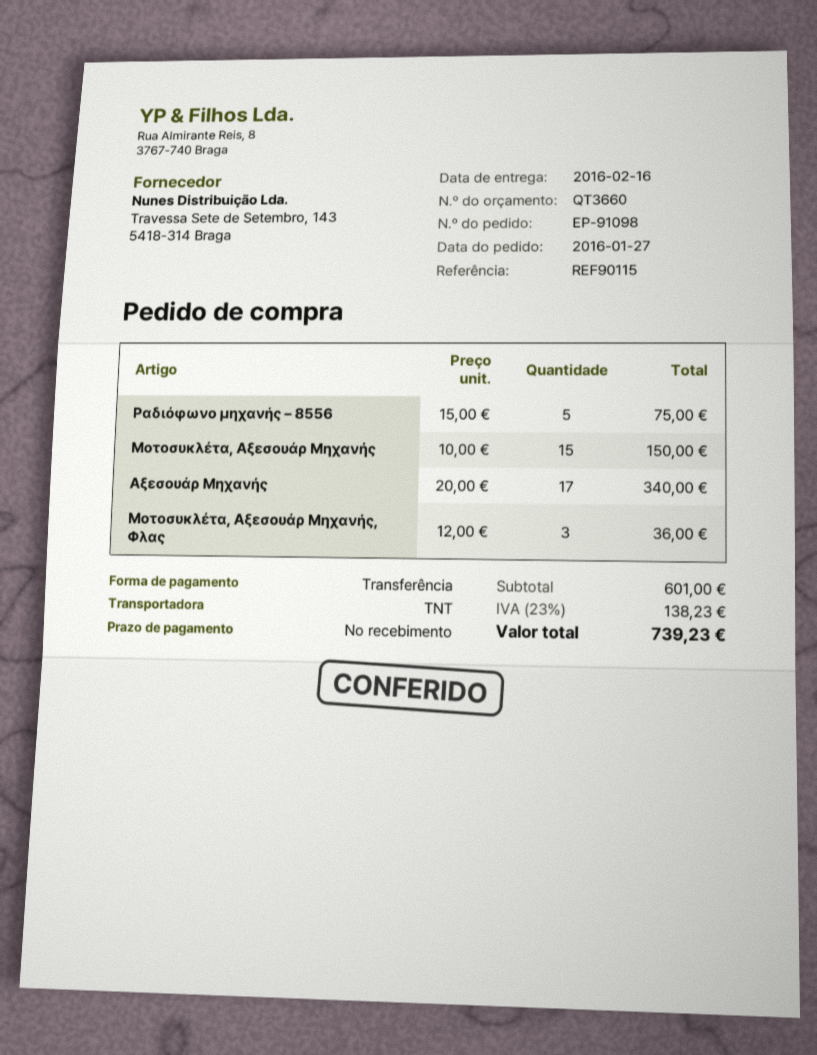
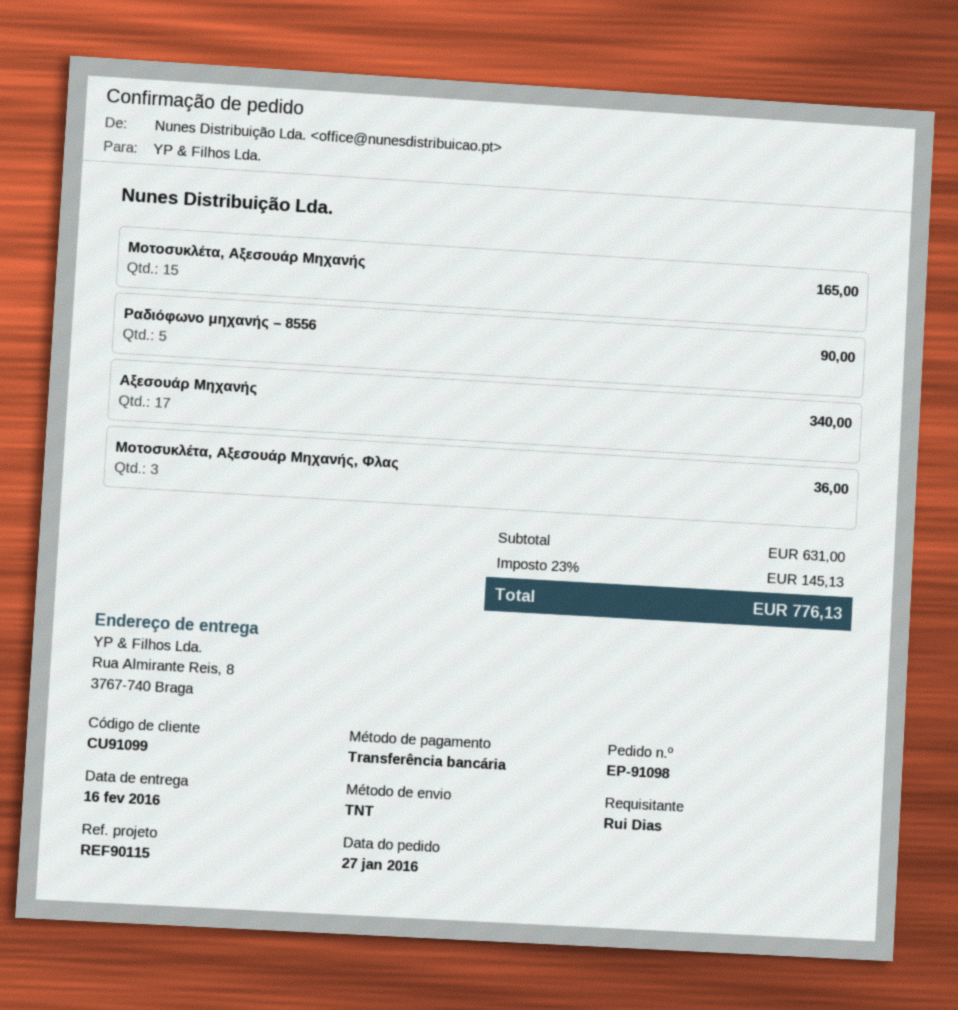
Ραδιόφωνο μηχανής – 8556: 5 for 75.00 -> 5 for 90.00
Μοτοσυκλέτα, Αξεσουάρ Μηχανής: 15 for 150.00 -> 15 for 165.00
subtotal: 601.00 -> 631.00
tax: 23% = 138.23 -> 23% = 145.13
total: 739.23 -> 776.13

